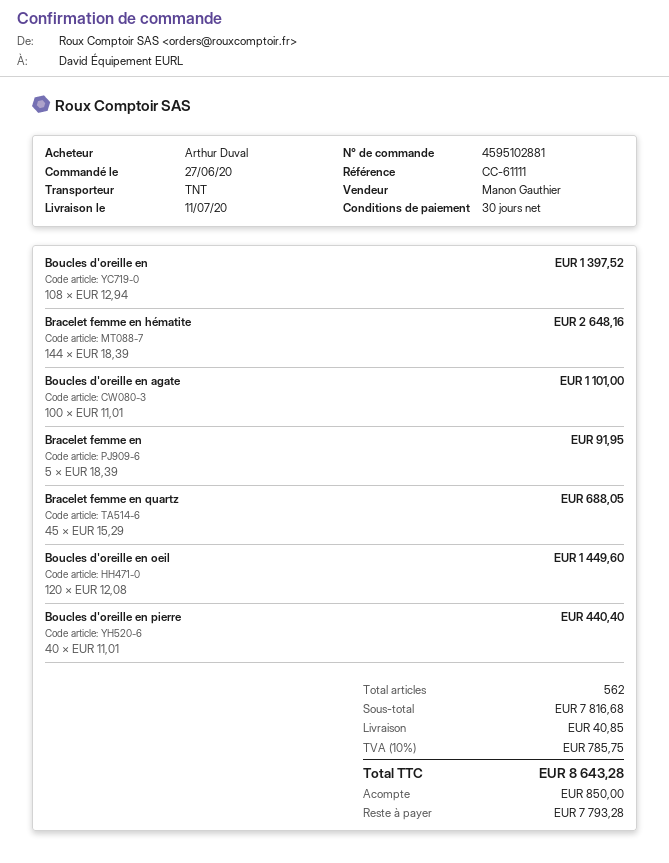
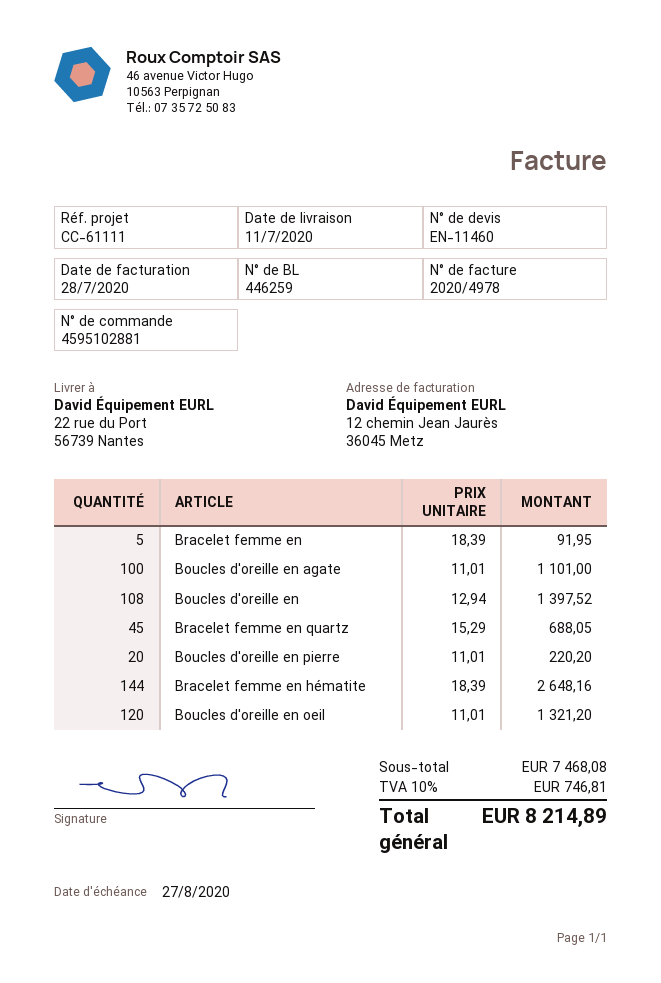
Boucles d'oreille en oeil: 120 x 12.08 = 1449.60 -> 120 x 11.01 = 1321.20
Boucles d'oreille en pierre: 40 x 11.01 = 440.40 -> 20 x 11.01 = 220.20
subtotal: 7816.68 -> 7468.08
shipping: 40.85 -> none
tax: 10% = 785.75 -> 10% = 746.81
total: 8643.28 -> 8214.89

